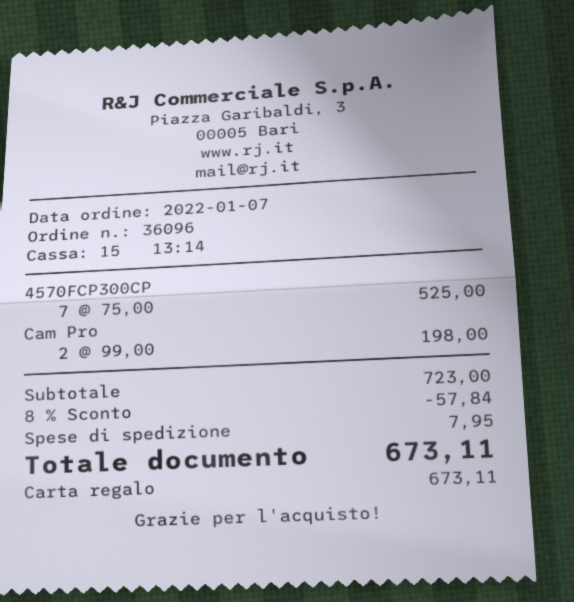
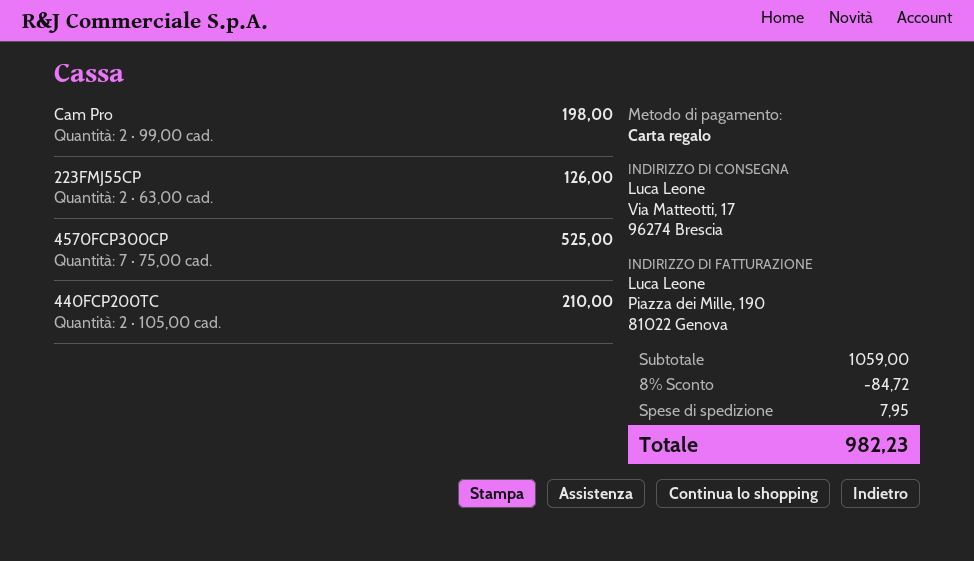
223FMJ55CP: none -> 2 x 63.00 = 126.00
440FCP200TC: none -> 2 x 105.00 = 210.00
subtotal: 723.00 -> 1059.00
discount: 8% = 57.84 -> 8% = 84.72
total: 673.11 -> 982.23

